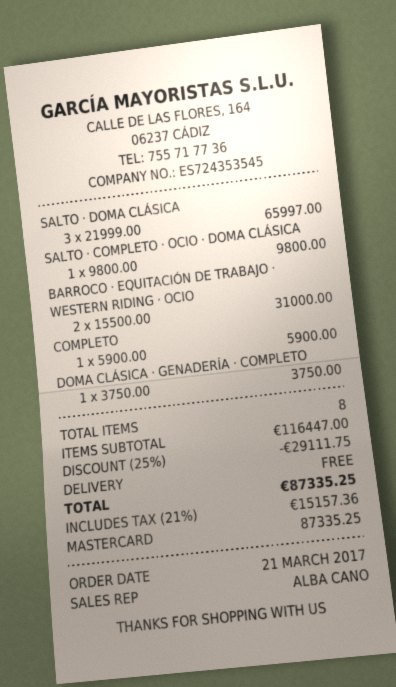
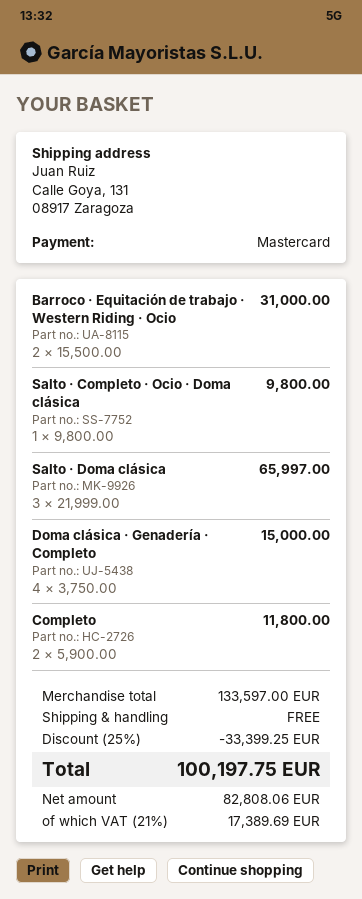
COMPLETO: 1 x 5900.00 = 5900.00 -> 2 x 5900.00 = 11800.00
DOMA CLÁSICA · GENADERÍA · COMPLETO: 1 x 3750.00 = 3750.00 -> 4 x 3750.00 = 15000.00
subtotal: 116447.00 -> 133597.00
discount: 25% = 29111.75 -> 25% = 33399.25
tax: 21% = 15157.36 -> 21% = 17389.69
total: 87335.25 -> 100197.75

